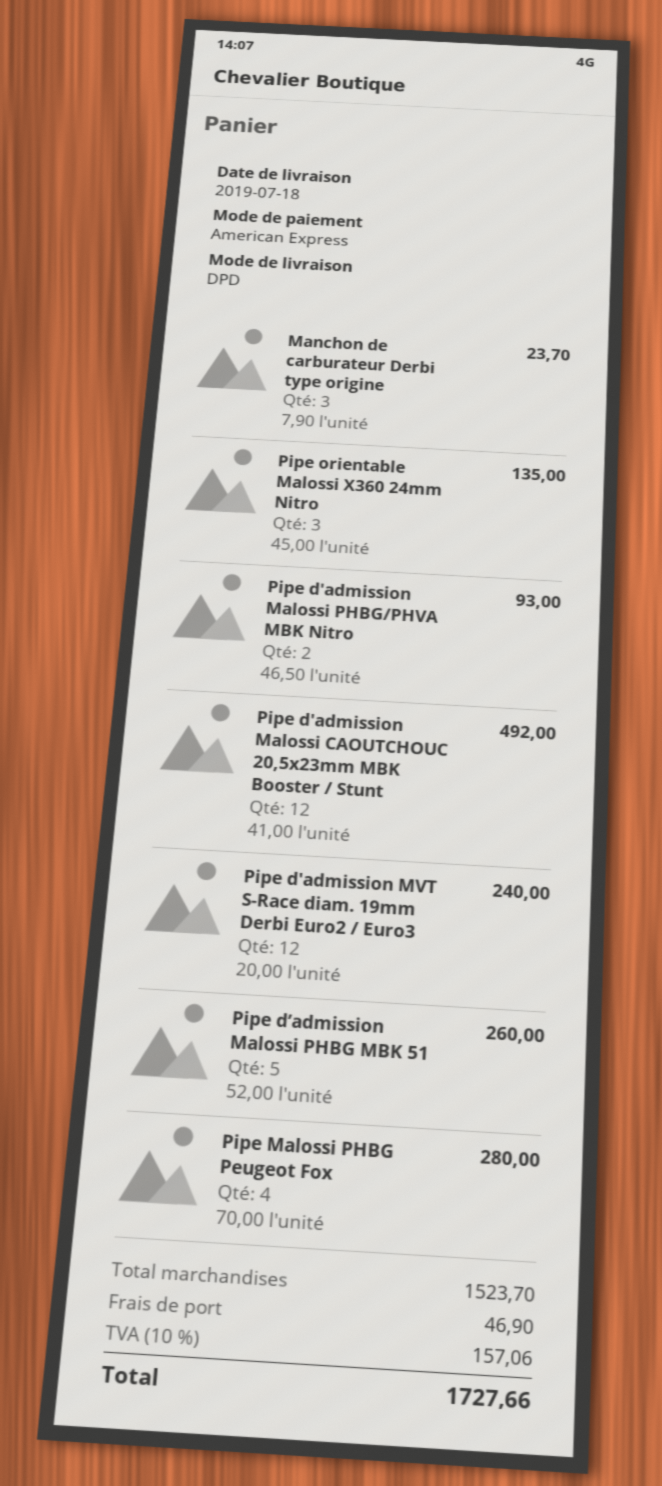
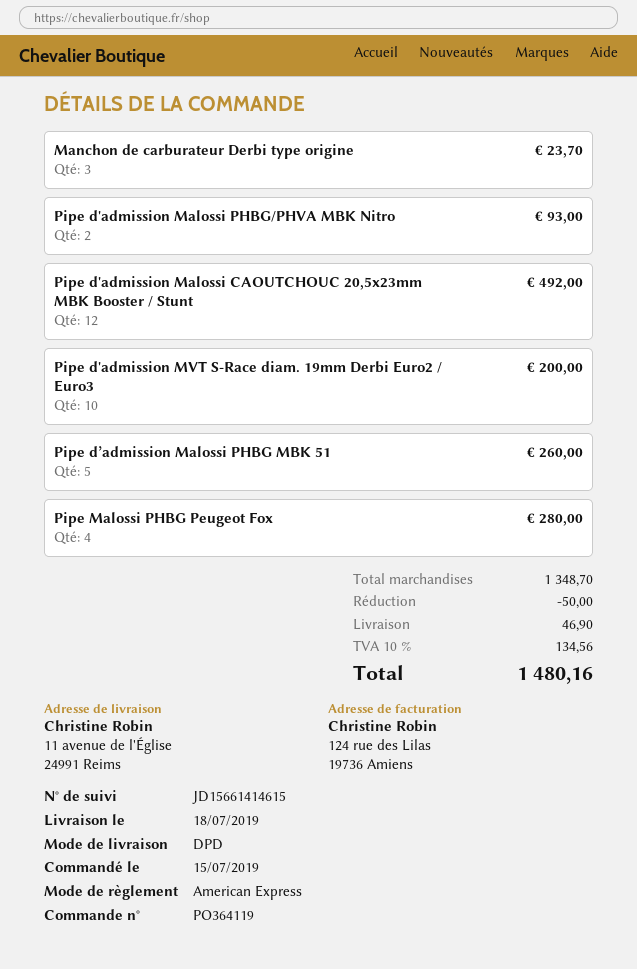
Pipe orientable Malossi X360 24mm Nitro: 3 for 135.00 -> none
Pipe d'admission MVT S-Race diam. 19mm Derbi Euro2 / Euro3: 12 for 240.00 -> 10 for 200.00
subtotal: 1523.70 -> 1348.70
discount: none -> 50.00
tax: 10% = 157.06 -> 10% = 134.56
total: 1727.66 -> 1480.16

